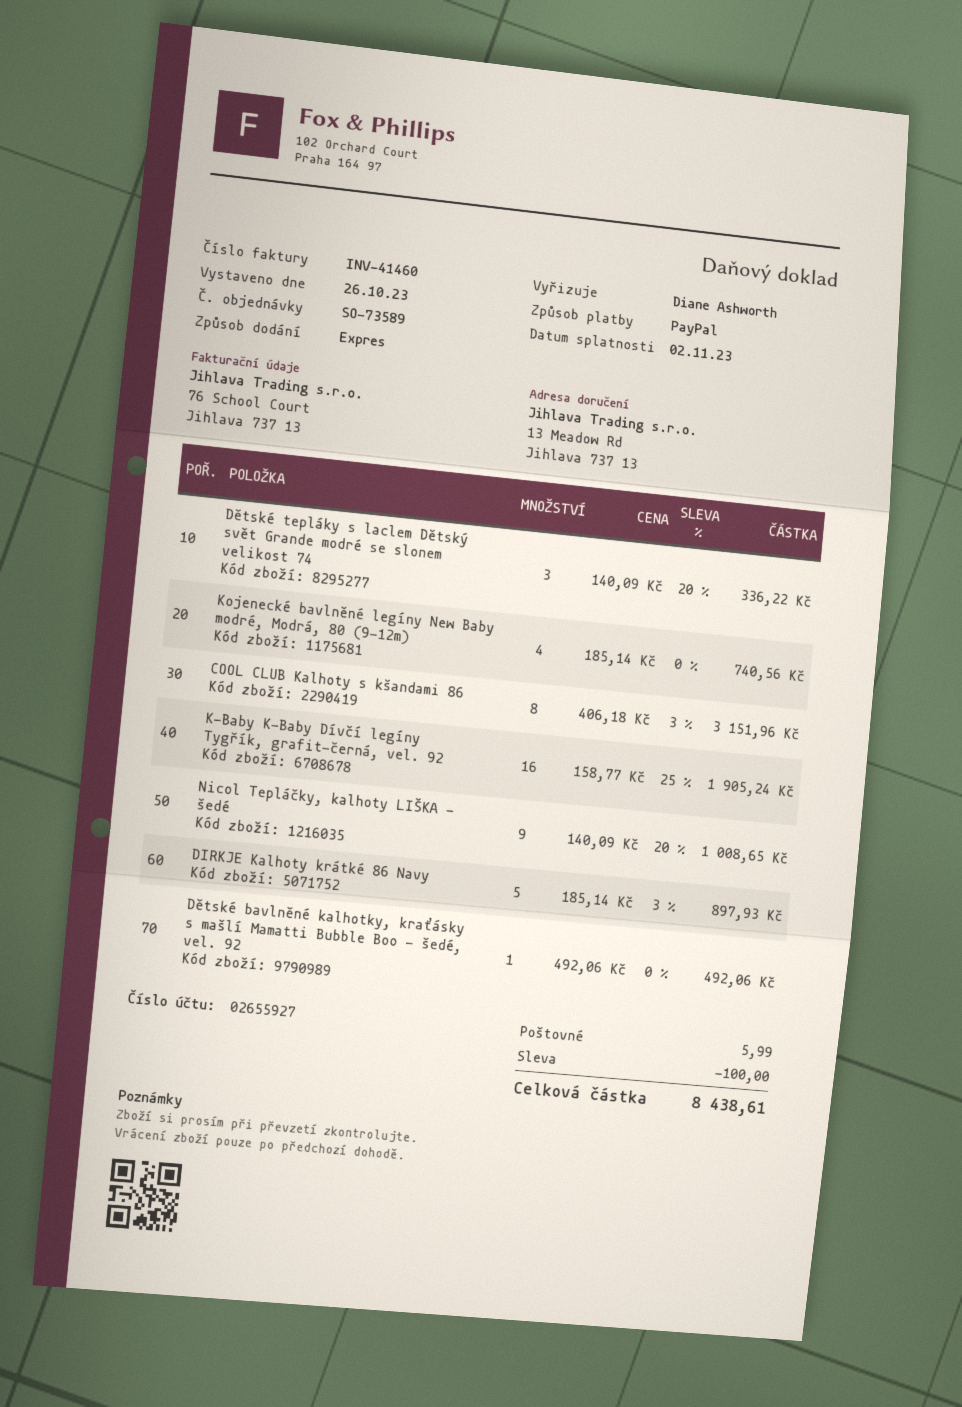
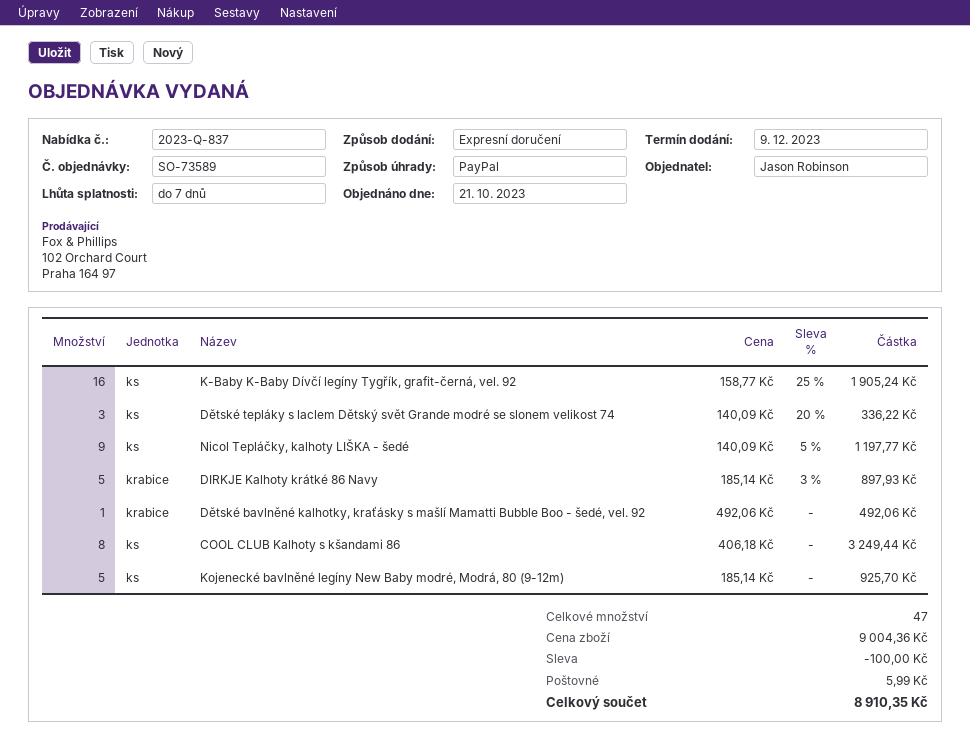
Kojenecké bavlněné legíny New Baby modré, Modrá, 80 (9-12m): 4 x 185.14 = 740.56 -> 5 x 185.14 = 925.70
COOL CLUB Kalhoty s kšandami 86: 8 x 406.18 - 3% = 3151.96 -> 8 x 406.18 = 3249.44
Nicol Tepláčky, kalhoty LIŠKA - šedé: 9 x 140.09 - 20% = 1008.65 -> 9 x 140.09 - 5% = 1197.77
total: 8438.61 -> 8910.35

